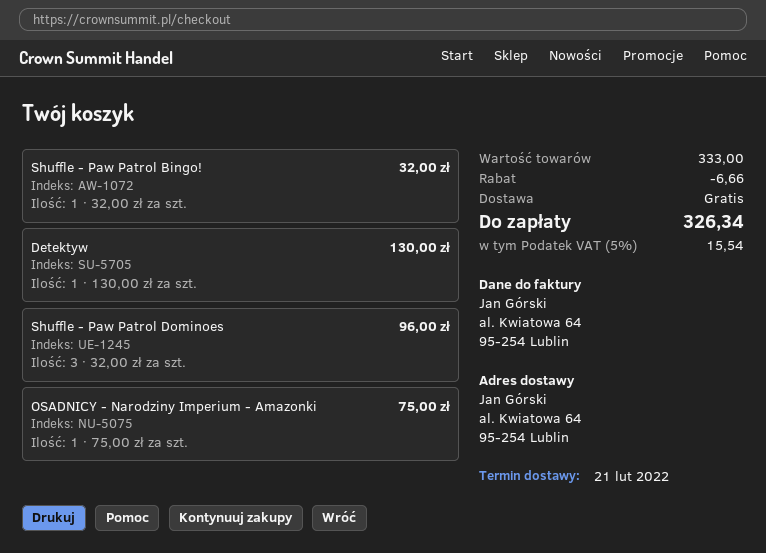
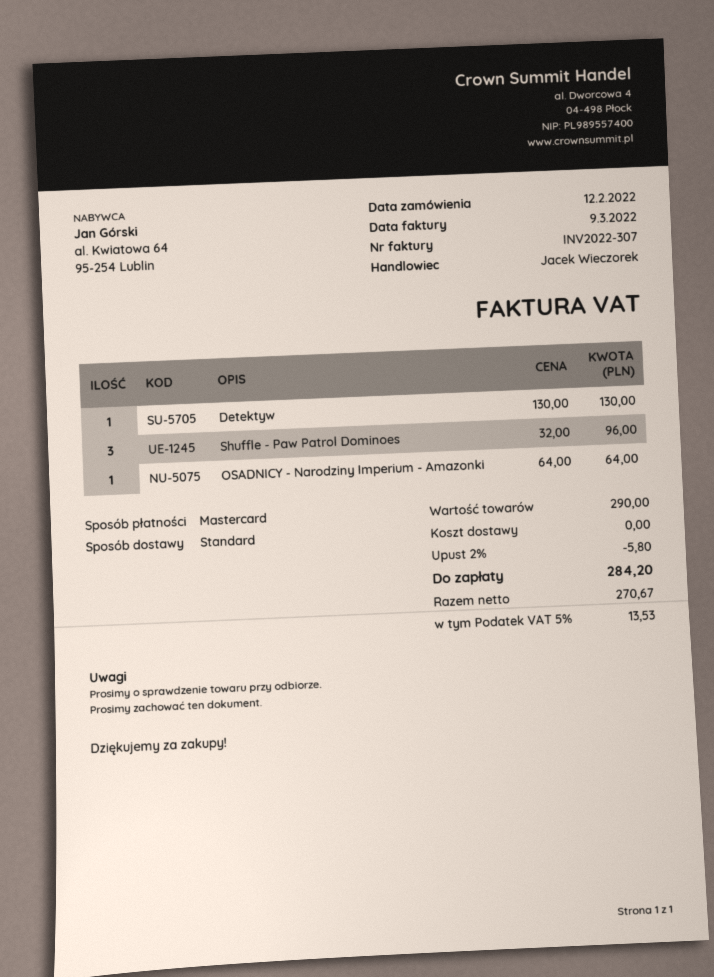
Shuffle - Paw Patrol Bingo!: 1 x 32.00 = 32.00 -> none
OSADNICY - Narodziny Imperium - Amazonki: 1 x 75.00 = 75.00 -> 1 x 64.00 = 64.00
subtotal: 333.00 -> 290.00
discount: 6.66 -> 5.80
tax: 5% = 15.54 -> 5% = 13.53
total: 326.34 -> 284.20

